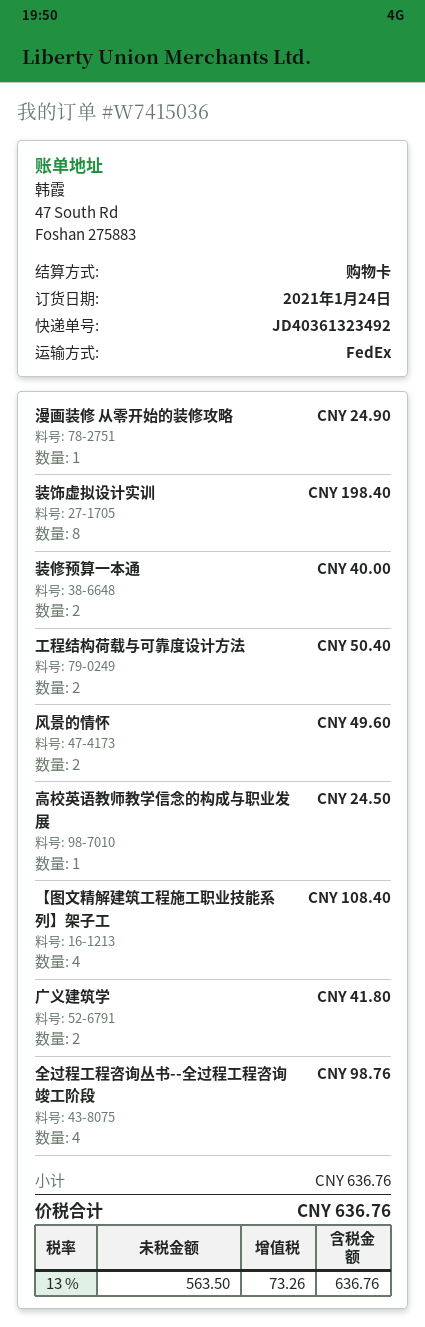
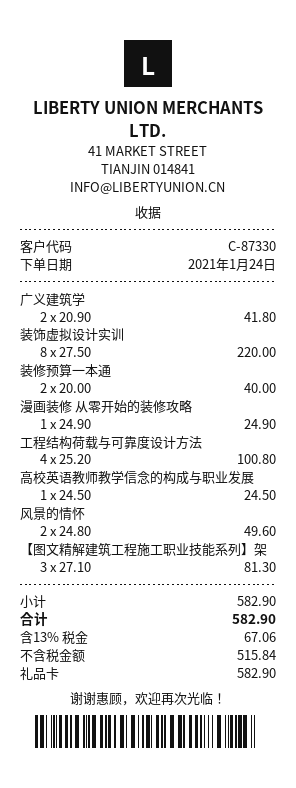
装饰虚拟设计实训: 8 for 198.40 -> 8 for 220.00
工程结构荷载与可靠度设计方法: 2 for 50.40 -> 4 for 100.80
【图文精解建筑工程施工职业技能系列】架子工: 4 for 108.40 -> 3 for 81.30
全过程工程咨询丛书--全过程工程咨询竣工阶段: 4 for 98.76 -> none
subtotal: 636.76 -> 582.90
net: 563.50 -> 515.84
tax: 13% = 73.26 -> 13% = 67.06
total: 636.76 -> 582.90

